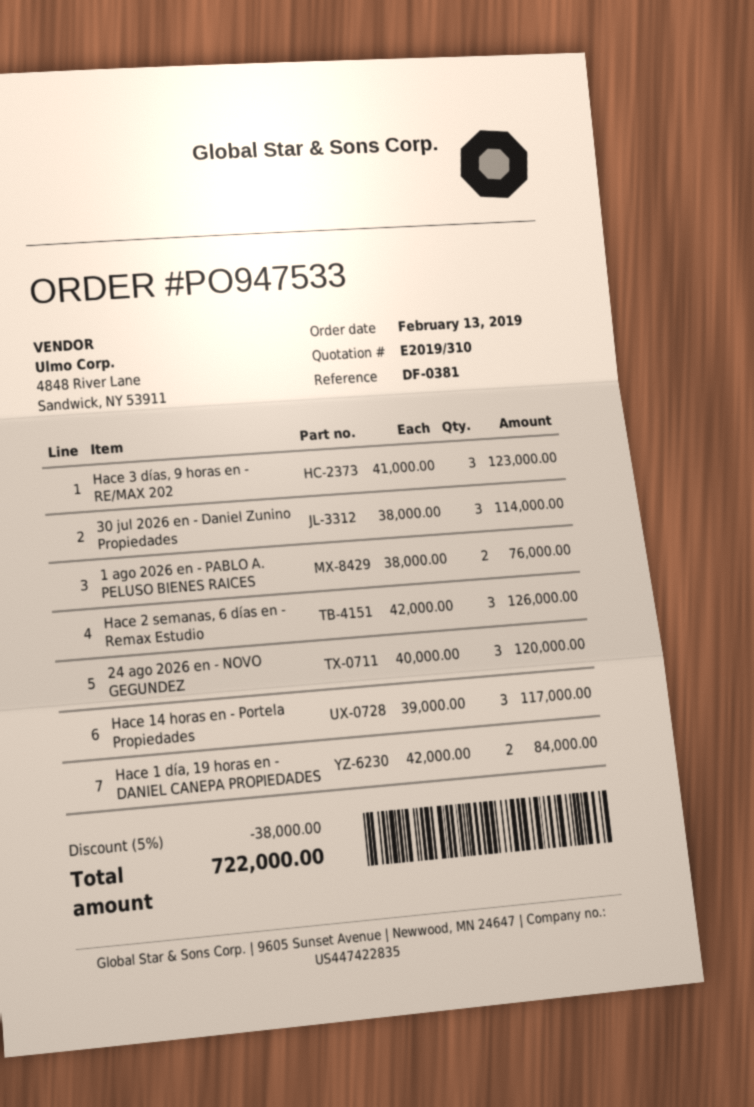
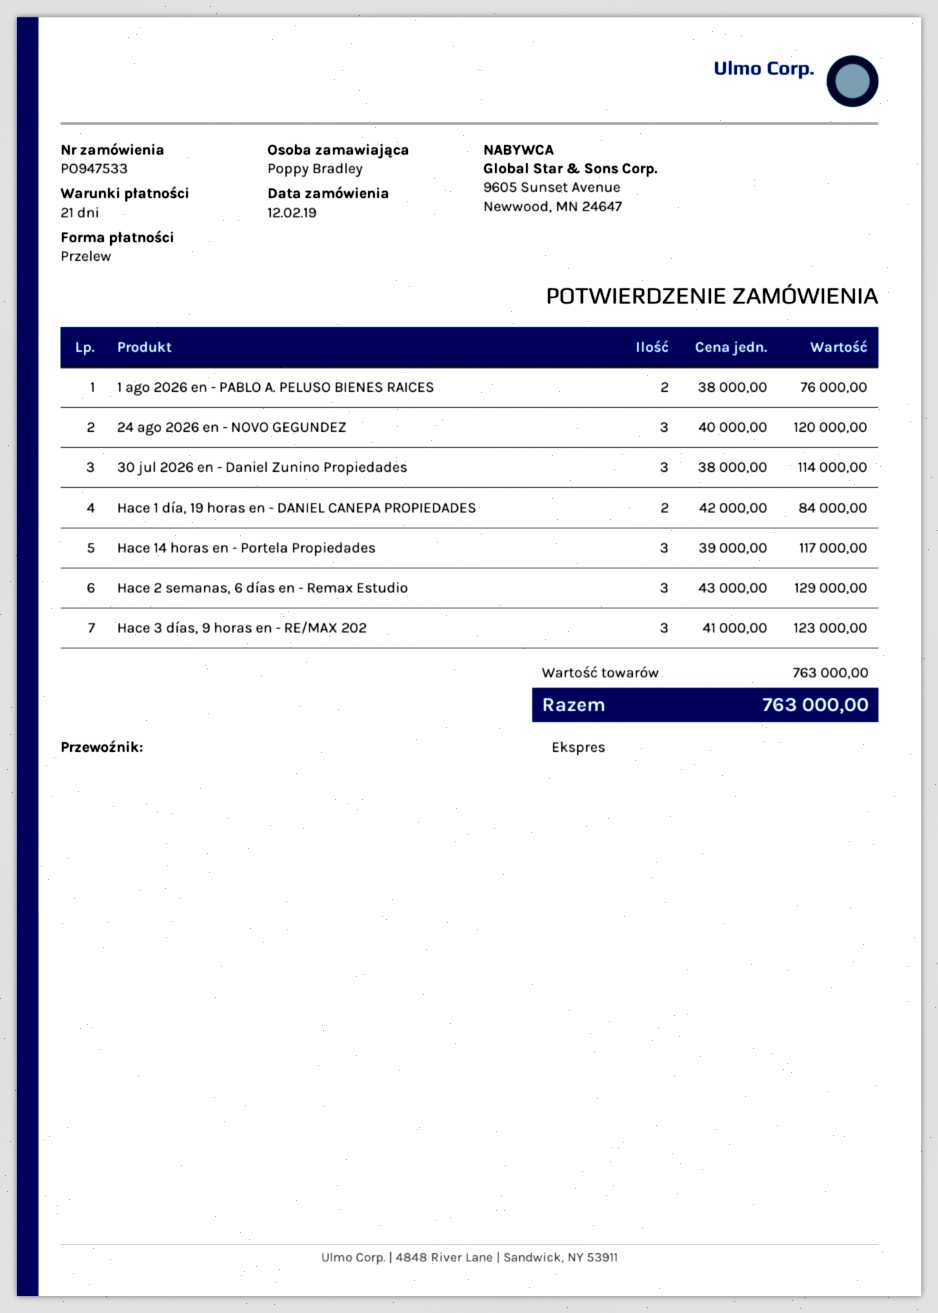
order date: 2019-02-13 -> 2019-02-12
Hace 2 semanas, 6 días en - Remax Estudio: 3 x 42000.00 = 126000.00 -> 3 x 43000.00 = 129000.00
discount: 5% = 38000.00 -> none
total: 722000.00 -> 763000.00

